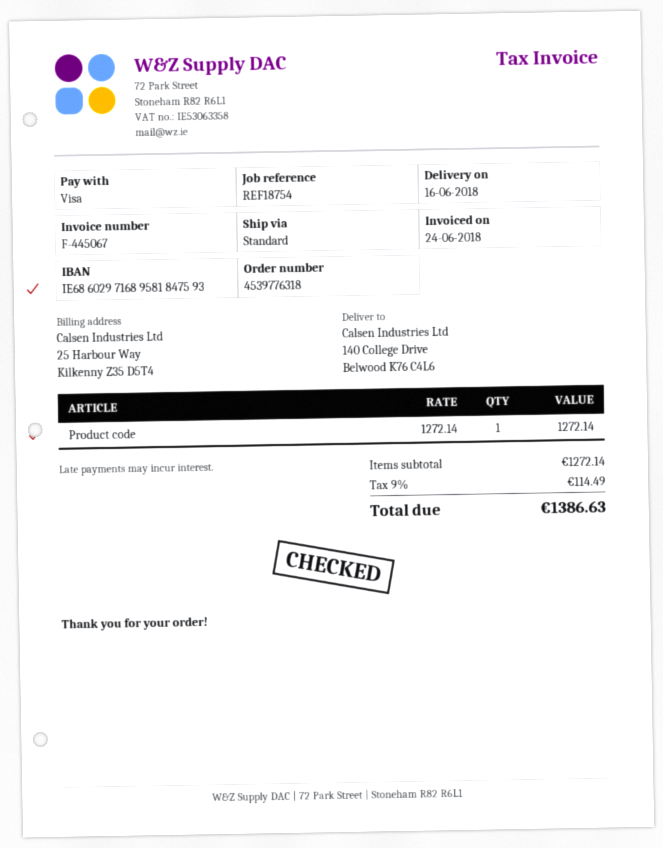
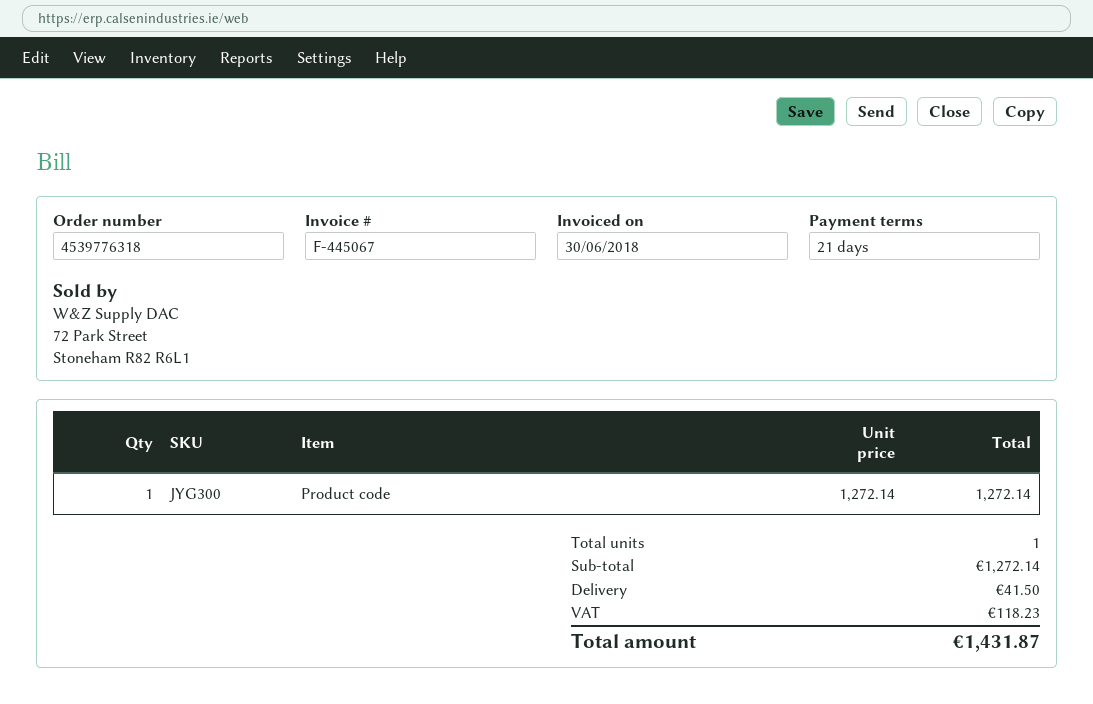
invoice date: 2018-06-24 -> 2018-06-30
shipping: none -> 41.50
tax: 114.49 -> 118.23
total: 1386.63 -> 1431.87

